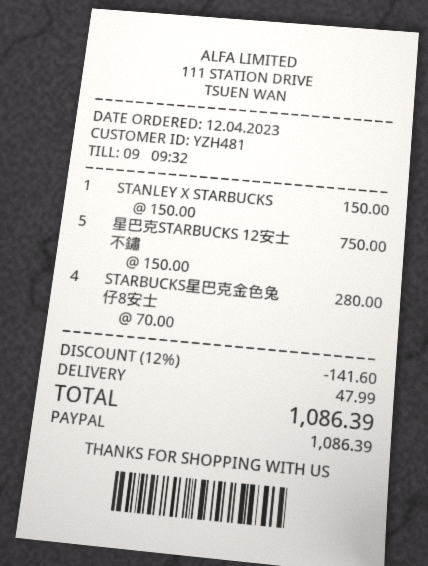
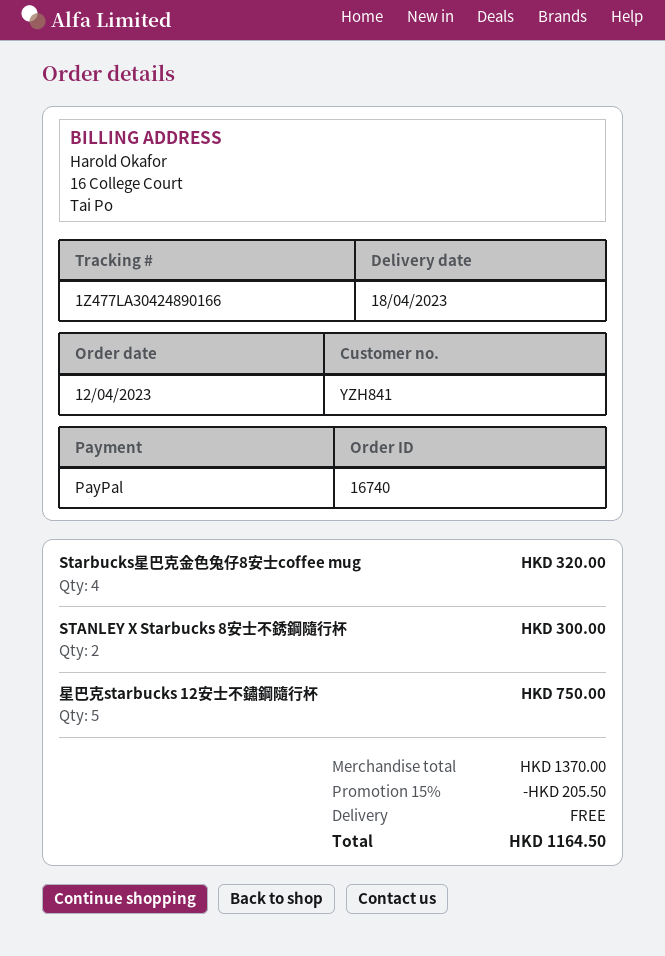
customer number: YZH481 -> YZH841
STANLEY X STARBUCKS: 1 for 150.00 -> 2 for 300.00
STARBUCKS星巴克金色兔仔8安士: 4 for 280.00 -> 4 for 320.00
discount: 12% = 141.60 -> 15% = 205.50
shipping: 47.99 -> 0.00
total: 1086.39 -> 1164.50

